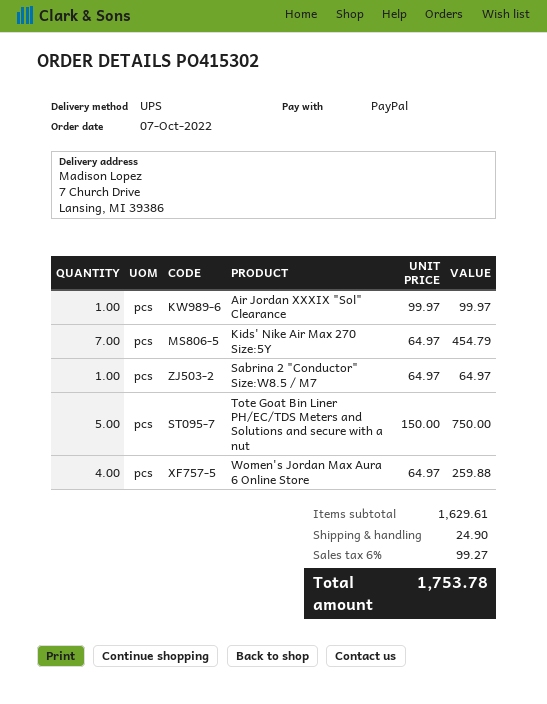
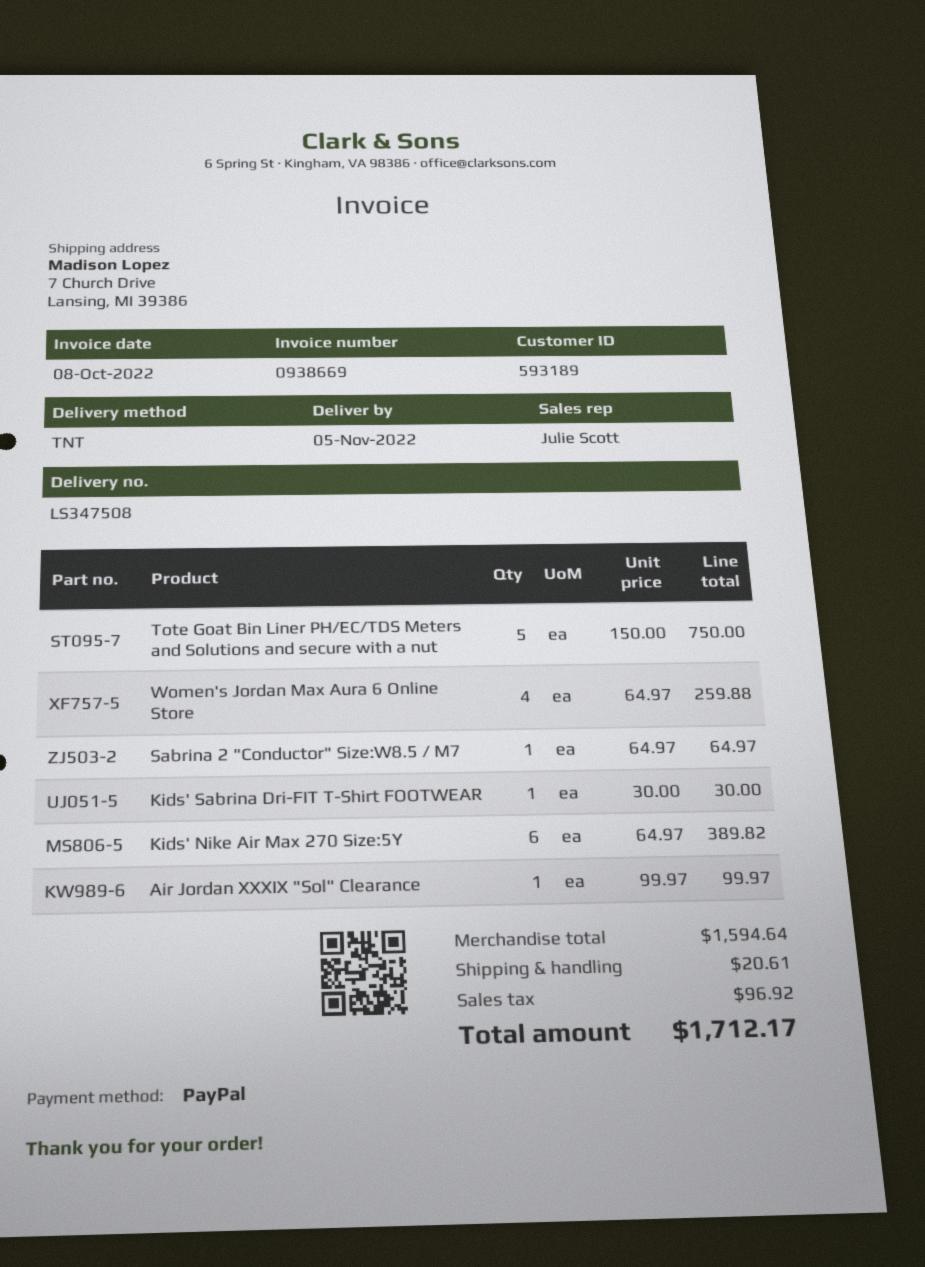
shipping method: UPS -> TNT
Kids' Nike Air Max 270 Size:5Y: 7 x 64.97 = 454.79 -> 6 x 64.97 = 389.82
Kids' Sabrina Dri-FIT T-Shirt FOOTWEAR: none -> 1 x 30.00 = 30.00
subtotal: 1629.61 -> 1594.64
shipping: 24.90 -> 20.61
tax: 99.27 -> 96.92
total: 1753.78 -> 1712.17

